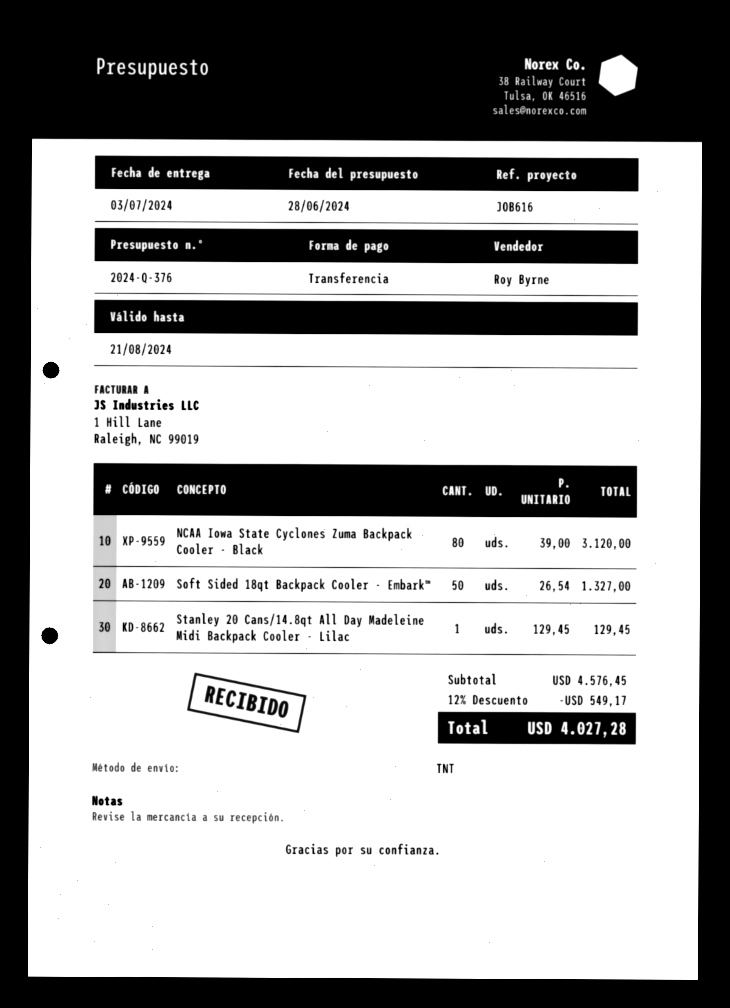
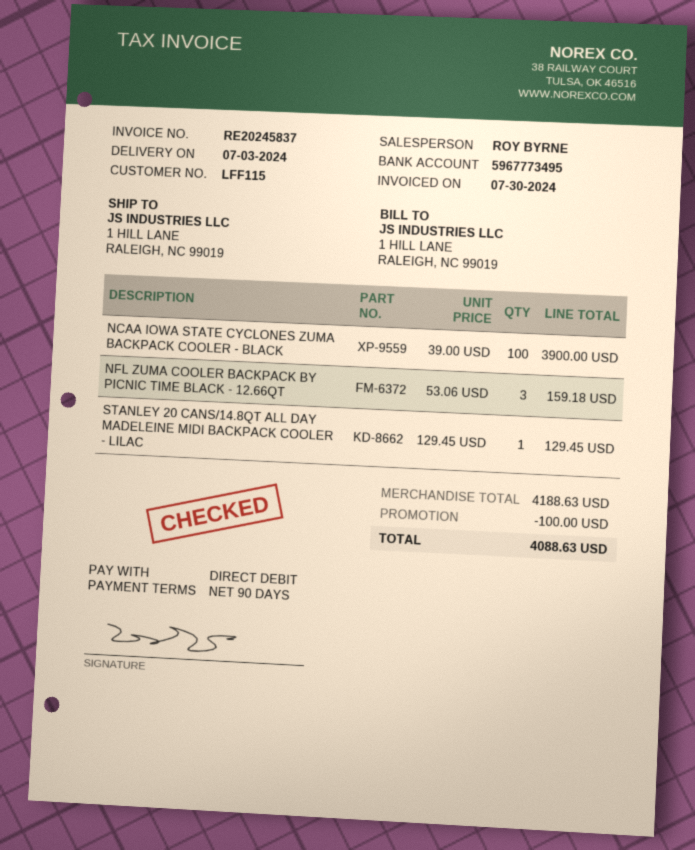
payment method: bank transfer -> direct debit
NCAA Iowa State Cyclones Zuma Backpack Cooler - Black: 80 x 39.00 = 3120.00 -> 100 x 39.00 = 3900.00
Soft Sided 18qt Backpack Cooler - Embark™: 50 x 26.54 = 1327.00 -> none
NFL ZUMA COOLER BACKPACK BY PICNIC TIME BLACK - 12.66QT: none -> 3 x 53.06 = 159.18
subtotal: 4576.45 -> 4188.63
discount: 549.17 -> 100.00
total: 4027.28 -> 4088.63

